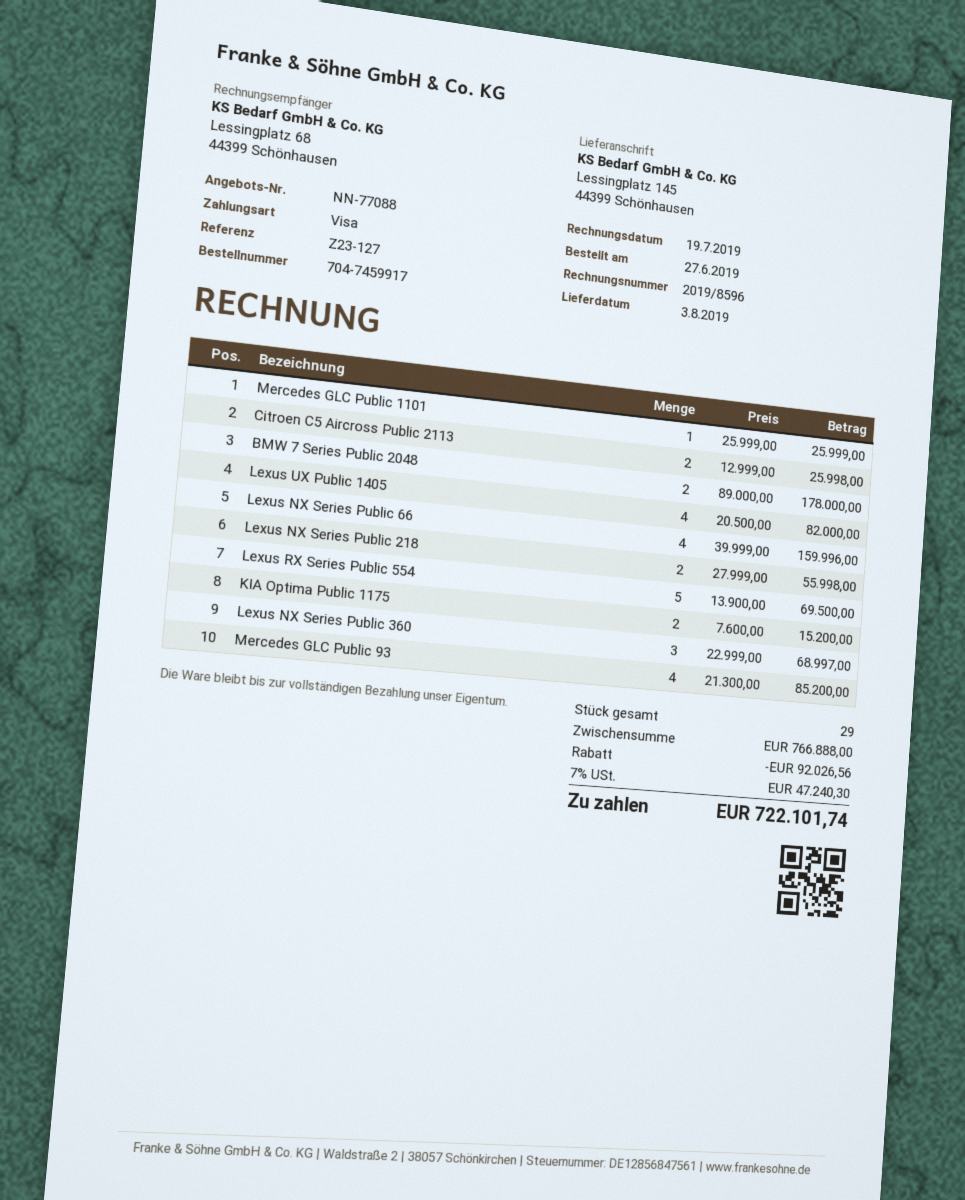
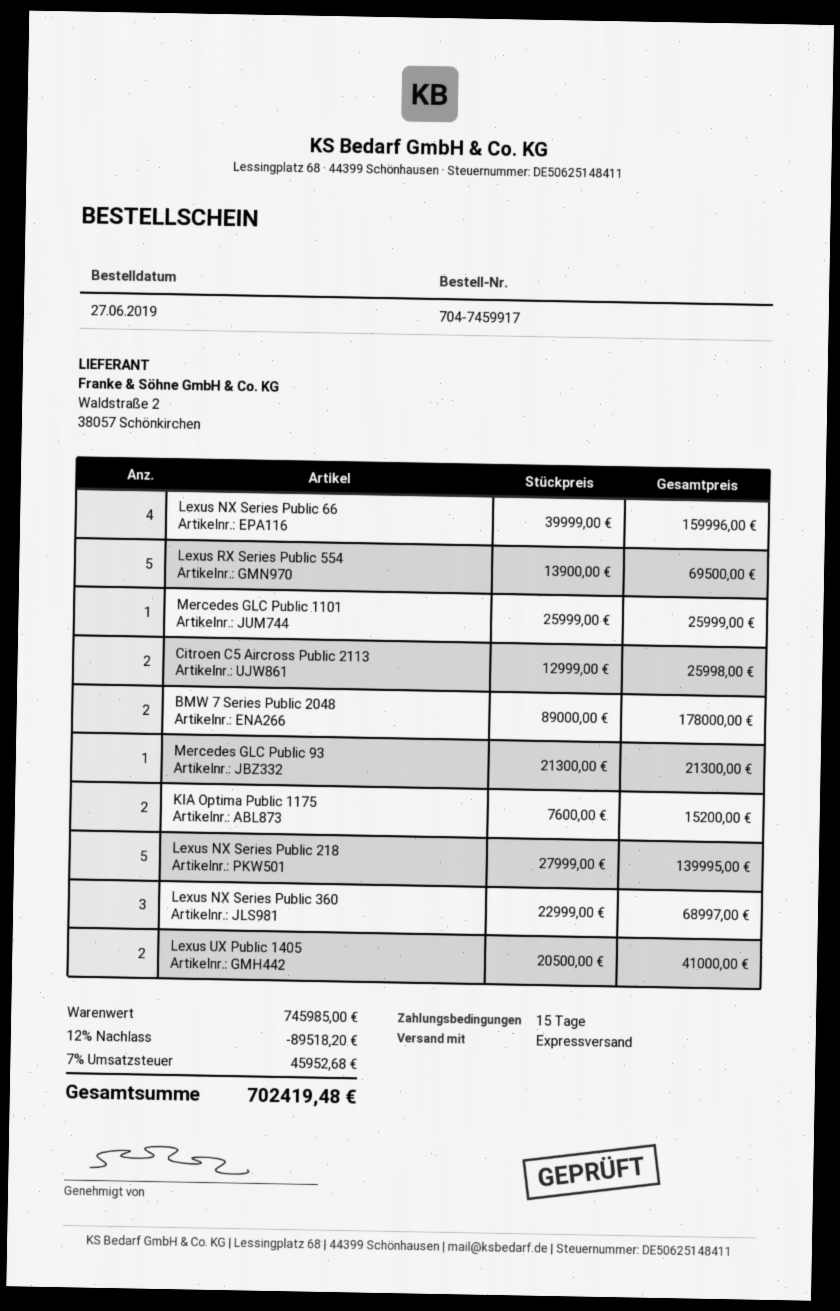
Lexus UX Public 1405: 4 x 20500.00 = 82000.00 -> 2 x 20500.00 = 41000.00
Lexus NX Series Public 218: 2 x 27999.00 = 55998.00 -> 5 x 27999.00 = 139995.00
Mercedes GLC Public 93: 4 x 21300.00 = 85200.00 -> 1 x 21300.00 = 21300.00
subtotal: 766888.00 -> 745985.00
discount: 92026.56 -> 89518.20
tax: 7% = 47240.30 -> 7% = 45952.68
total: 722101.74 -> 702419.48

